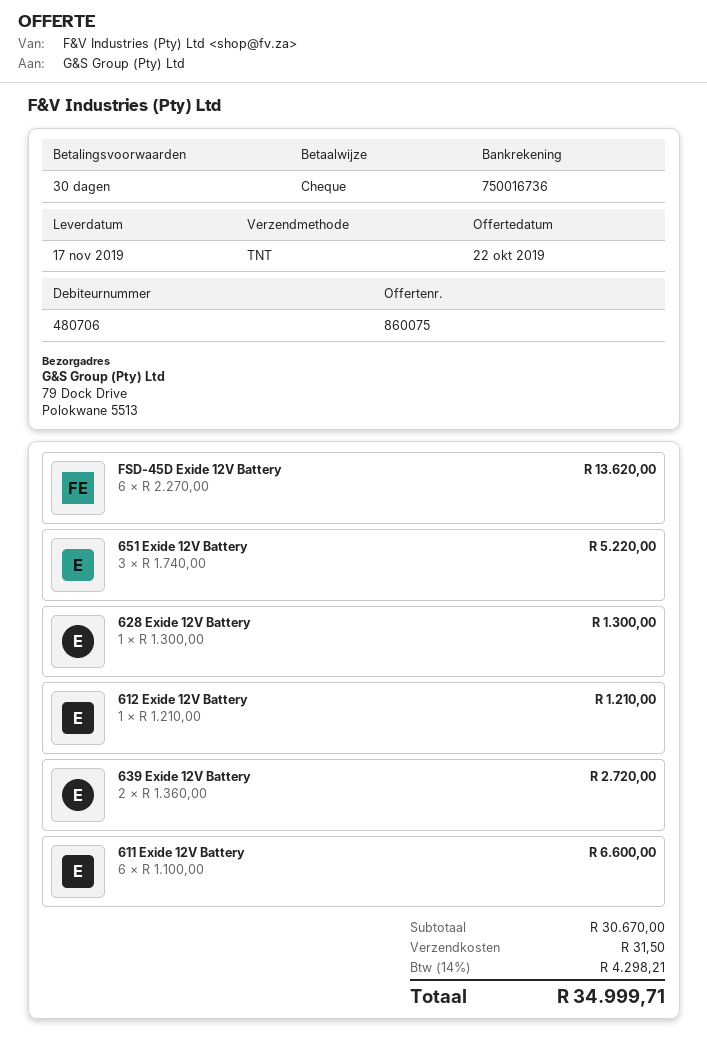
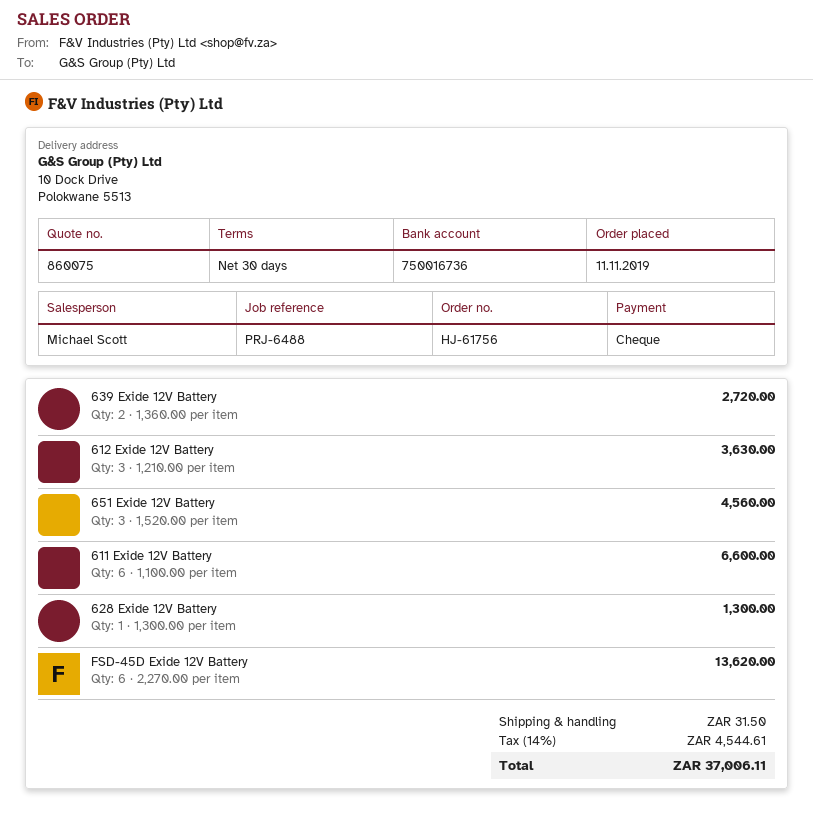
ship to: 79 Dock Drive, Polokwane 5513 -> 10 Dock Drive, Polokwane 5513
651 Exide 12V Battery: 3 x 1740.00 = 5220.00 -> 3 x 1520.00 = 4560.00
612 Exide 12V Battery: 1 x 1210.00 = 1210.00 -> 3 x 1210.00 = 3630.00
tax: 14% = 4298.21 -> 14% = 4544.61
total: 34999.71 -> 37006.11

